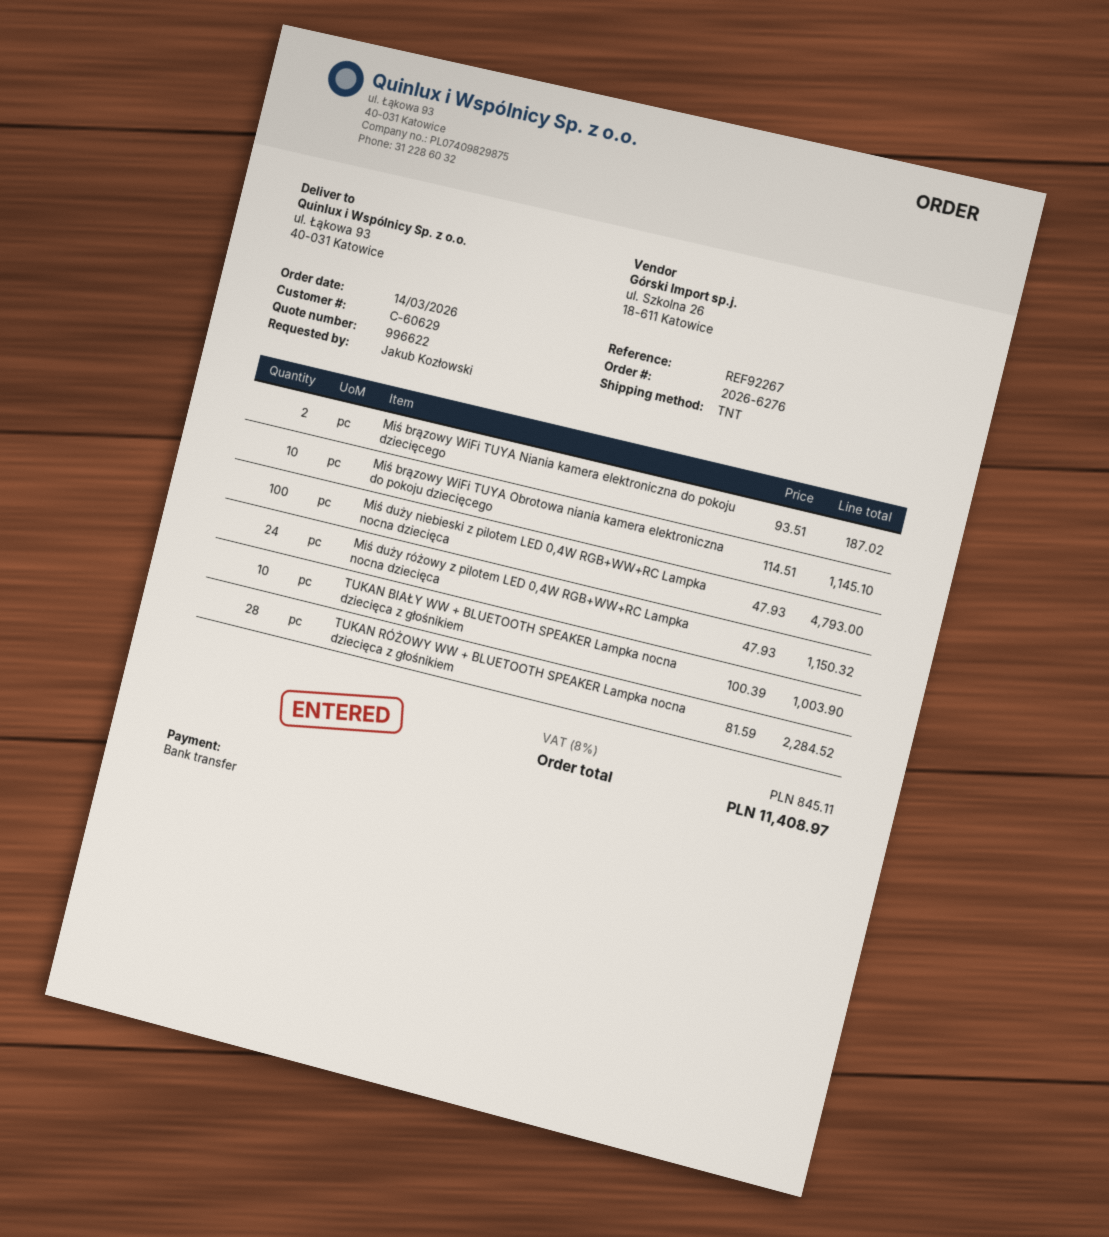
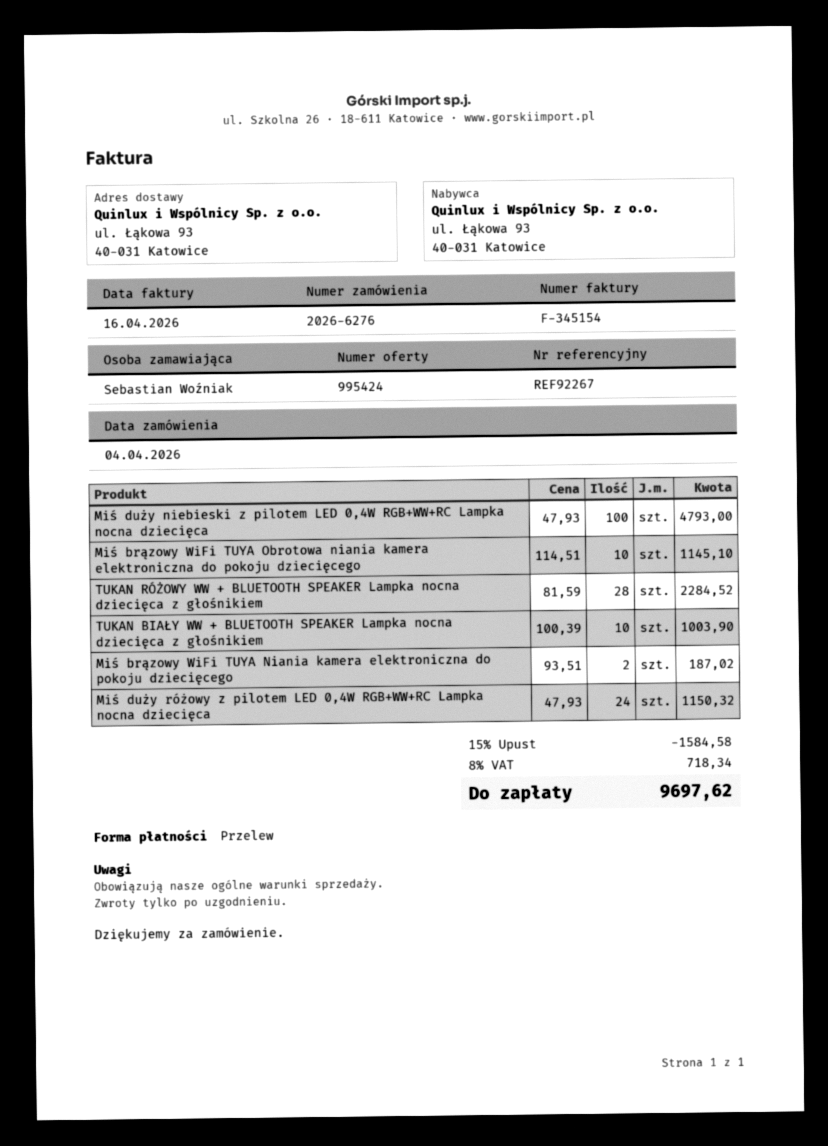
quote number: 996622 -> 995424
order date: 2026-03-14 -> 2026-04-04
ordered by: Jakub Kozłowski -> Sebastian Woźniak
discount: none -> 15% = 1584.58
tax: 8% = 845.11 -> 8% = 718.34
total: 11408.97 -> 9697.62

